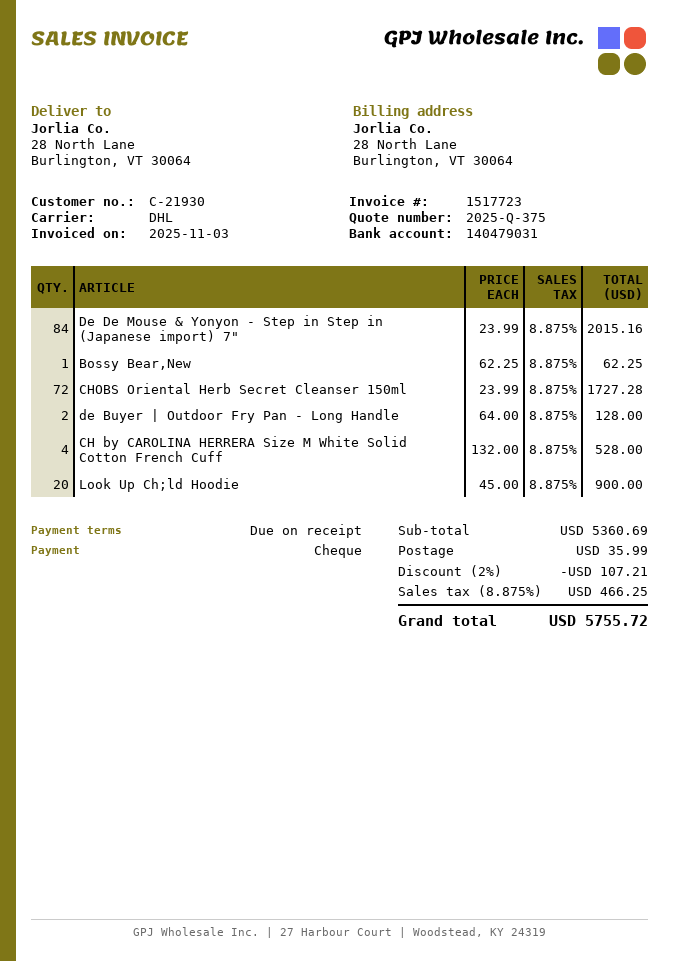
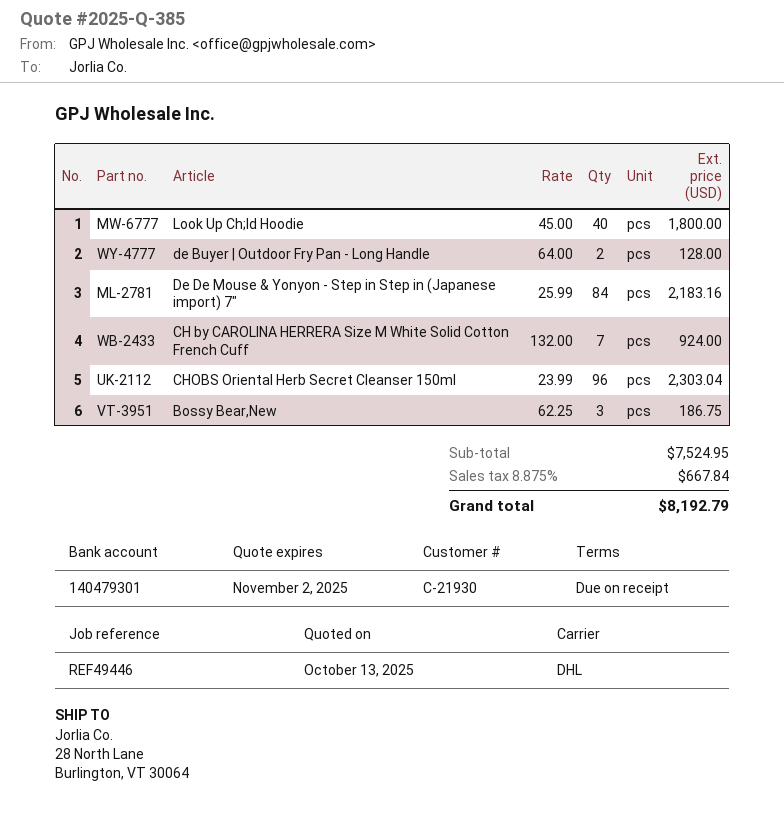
quote number: 2025-Q-375 -> 2025-Q-385
bank account: 140479031 -> 140479301
De De Mouse & Yonyon - Step in Step in (Japanese import) 7": 84 x 23.99 = 2015.16 -> 84 x 25.99 = 2183.16
Bossy Bear,New: 1 x 62.25 = 62.25 -> 3 x 62.25 = 186.75
CHOBS Oriental Herb Secret Cleanser 150ml: 72 x 23.99 = 1727.28 -> 96 x 23.99 = 2303.04
CH by CAROLINA HERRERA Size M White Solid Cotton French Cuff: 4 x 132.00 = 528.00 -> 7 x 132.00 = 924.00
Look Up Ch;ld Hoodie: 20 x 45.00 = 900.00 -> 40 x 45.00 = 1800.00
subtotal: 5360.69 -> 7524.95
discount: 2% = 107.21 -> none
shipping: 35.99 -> none
tax: 8.875% = 466.25 -> 8.875% = 667.84
total: 5755.72 -> 8192.79

